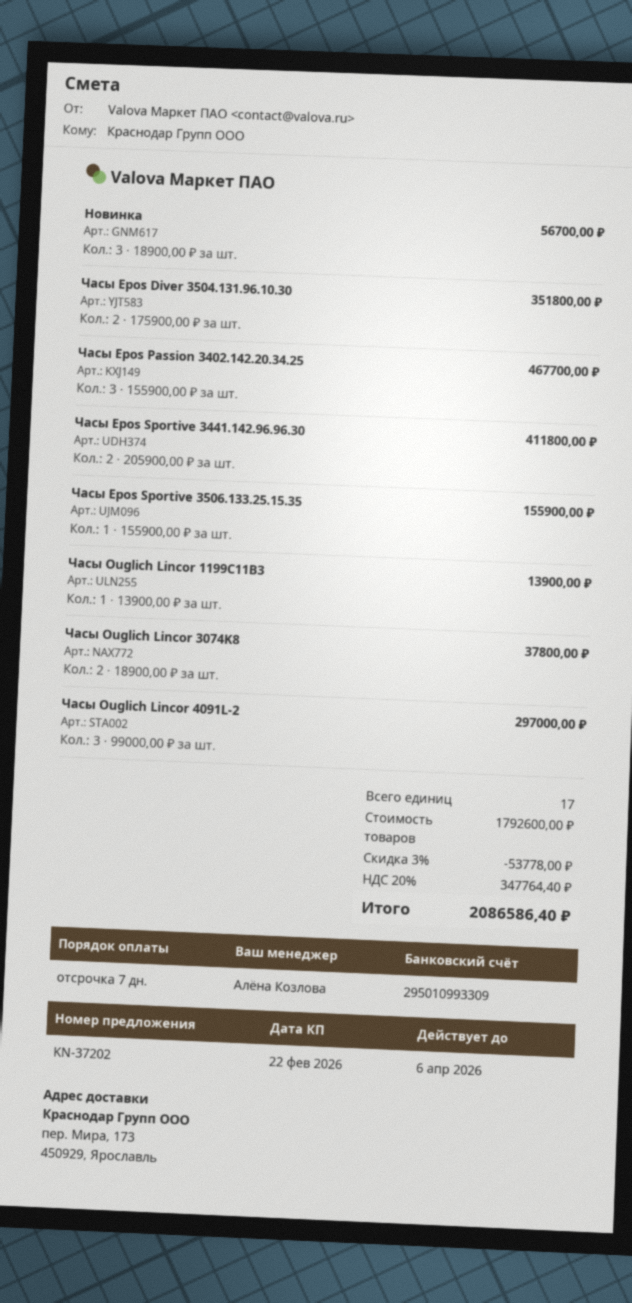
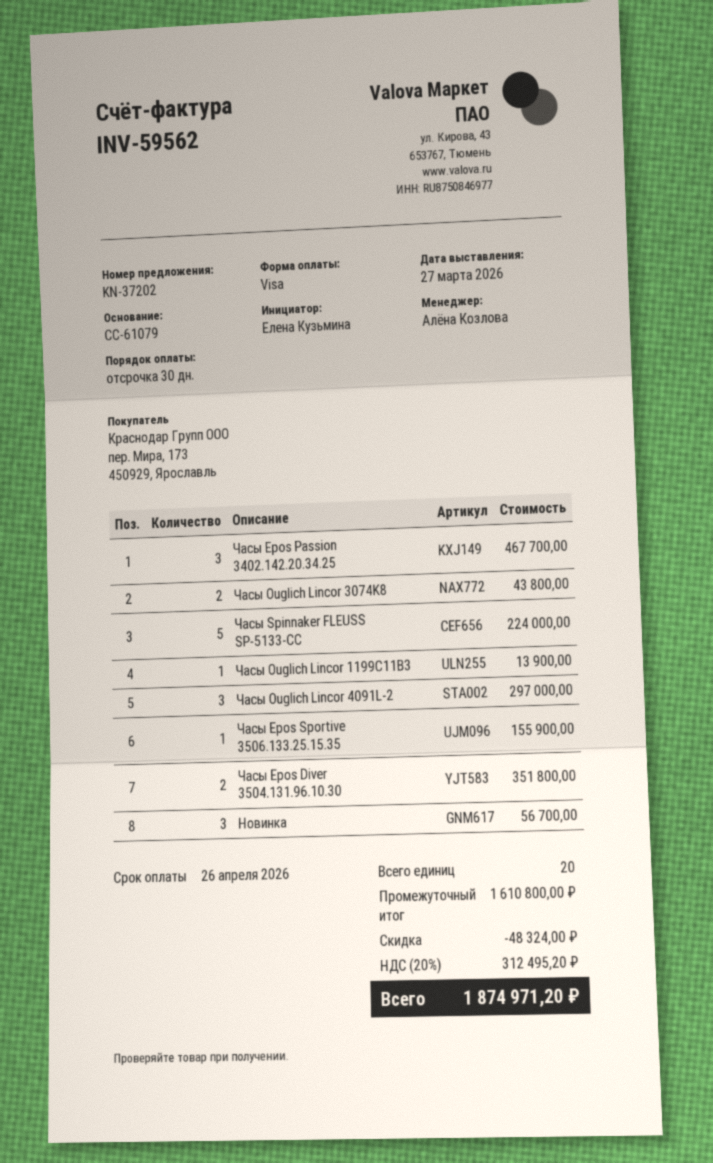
payment terms: 7 days -> 30 days
Часы Epos Sportive 3441.142.96.96.30: 2 for 411800.00 -> none
Часы Ouglich Lincor 3074K8: 2 for 37800.00 -> 2 for 43800.00
Часы Spinnaker FLEUSS SP-5133-CC: none -> 5 for 224000.00
total quantity: 17 -> 20
subtotal: 1792600.00 -> 1610800.00
discount: 53778.00 -> 48324.00
tax: 20% = 347764.40 -> 20% = 312495.20
total: 2086586.40 -> 1874971.20

